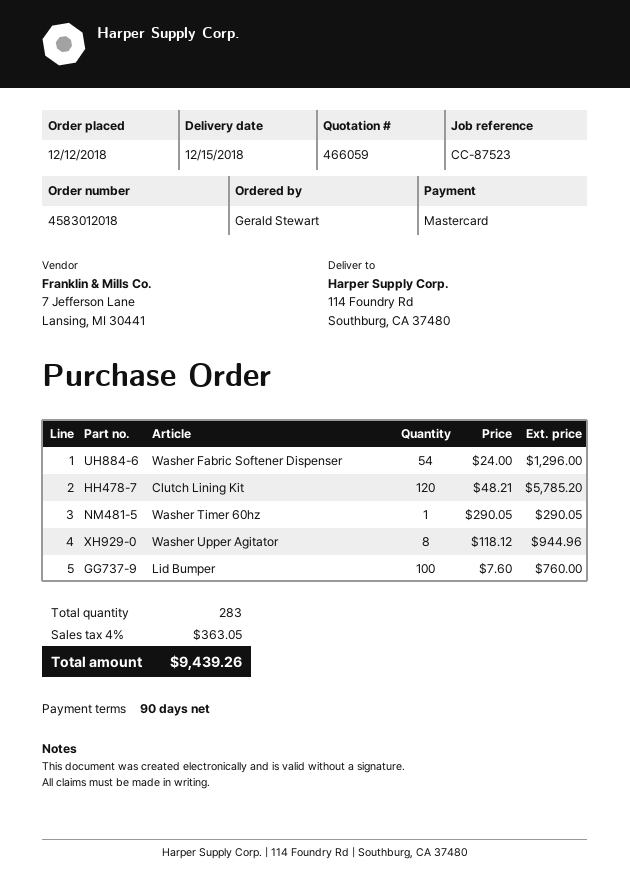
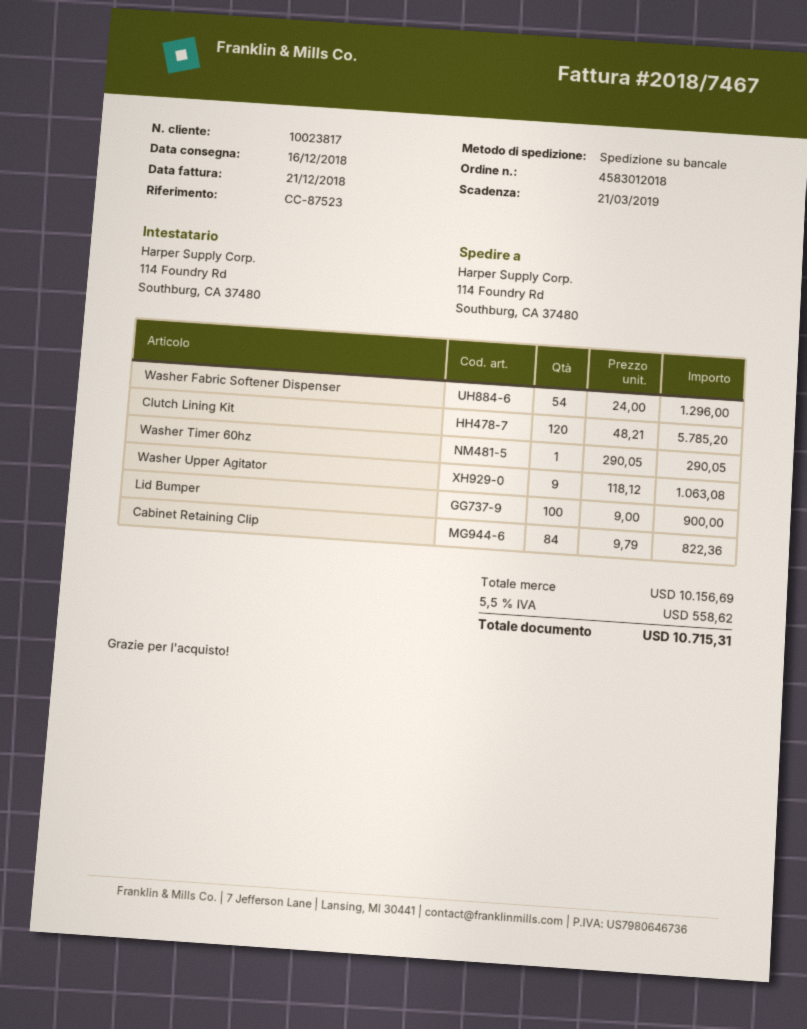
delivery date: 2018-12-15 -> 2018-12-16
Washer Upper Agitator: 8 x 118.12 = 944.96 -> 9 x 118.12 = 1063.08
Lid Bumper: 100 x 7.60 = 760.00 -> 100 x 9.00 = 900.00
Cabinet Retaining Clip: none -> 84 x 9.79 = 822.36
tax: 4% = 363.05 -> 5.5% = 558.62
total: 9439.26 -> 10715.31

